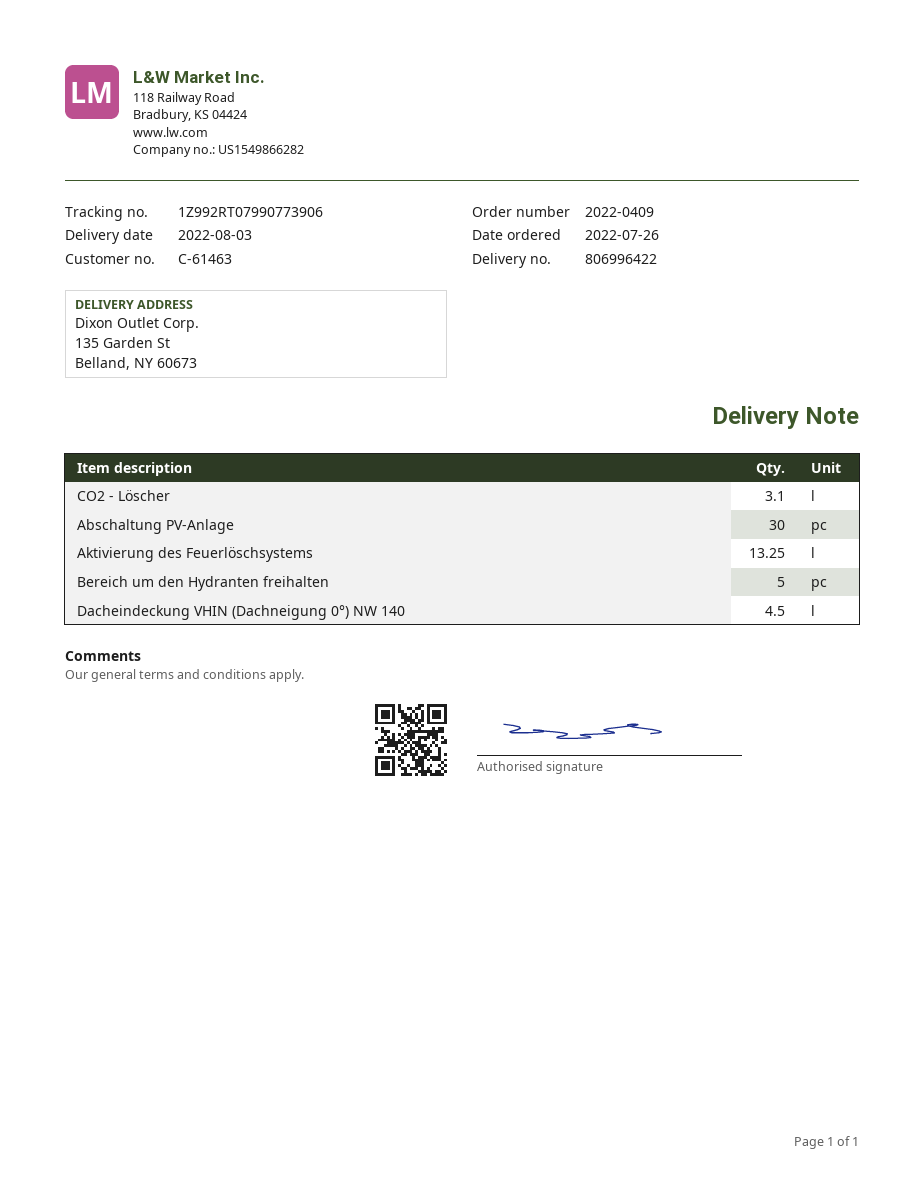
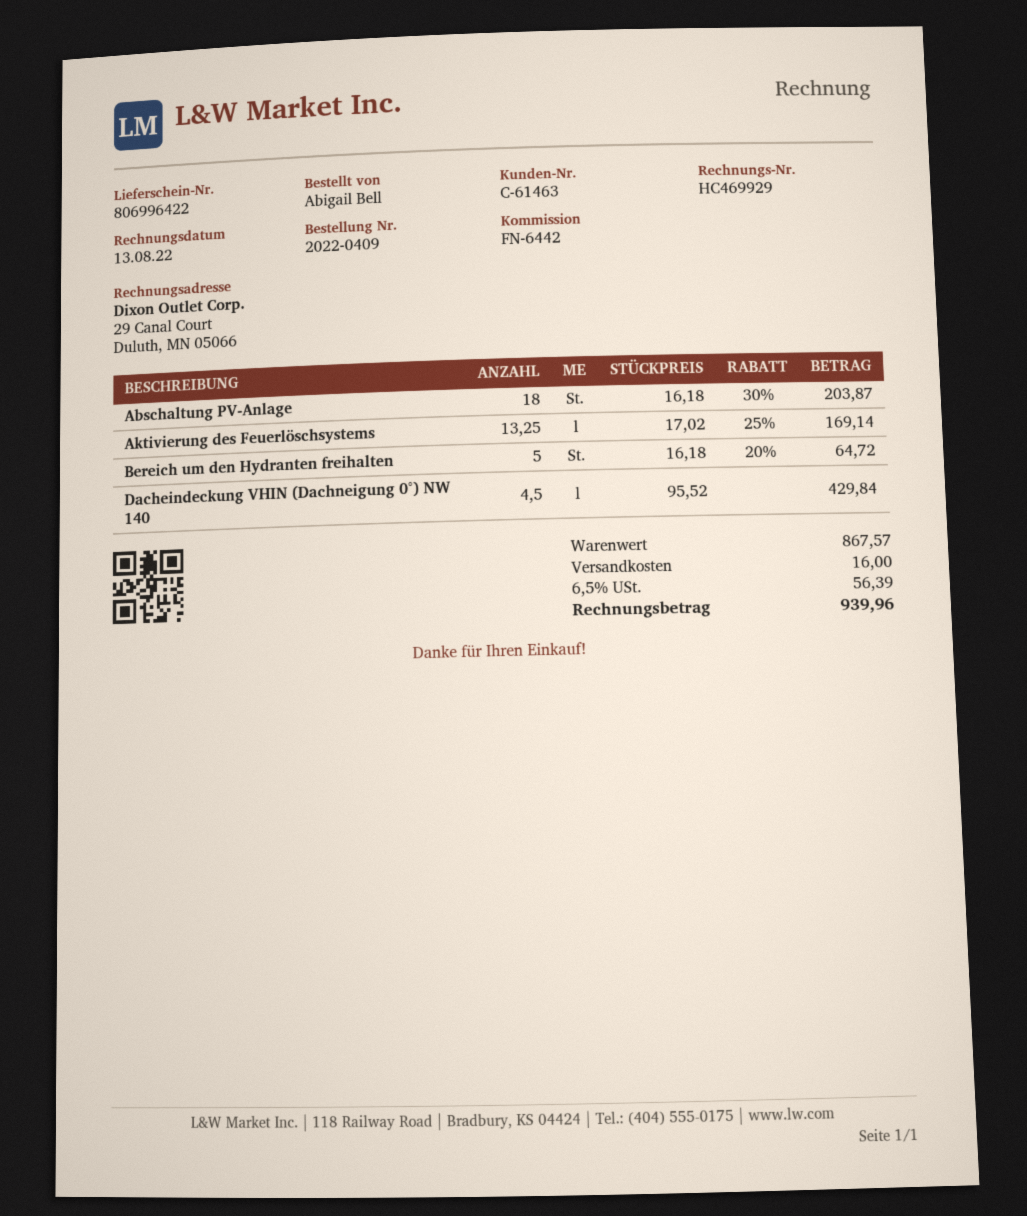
CO2 - Löscher: 3.1 -> none
Abschaltung PV-Anlage: 30 -> 18

